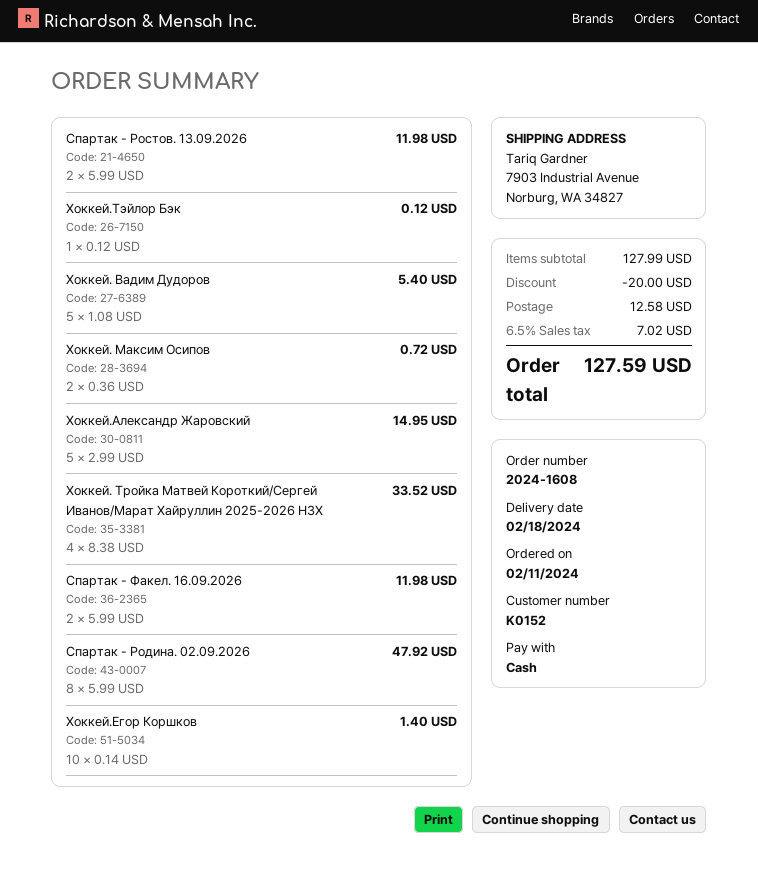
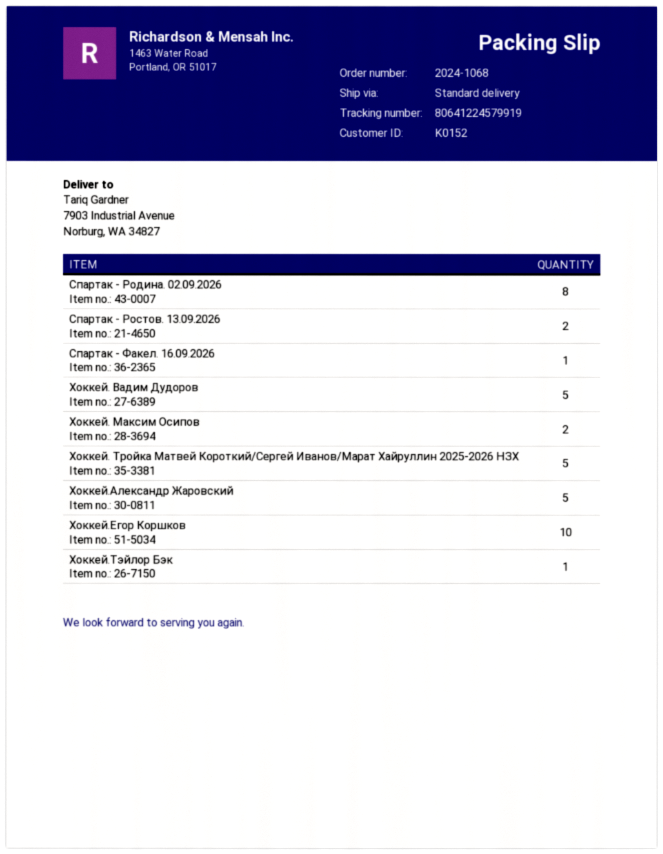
order number: 2024-1608 -> 2024-1068
Хоккей. Тройка Матвей Короткий/Сергей Иванов/Марат Хайруллин 2025-2026 НЗХ: 4 -> 5
Спартак - Факел. 16.09.2026: 2 -> 1

